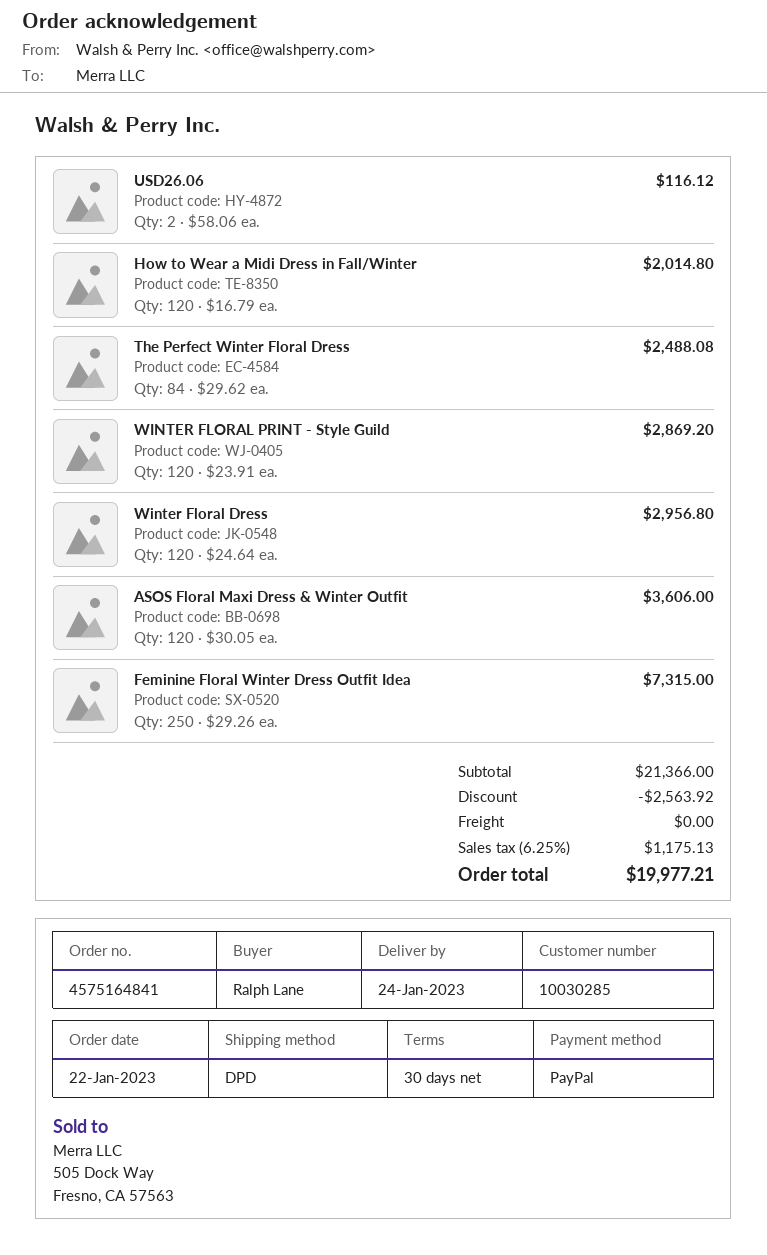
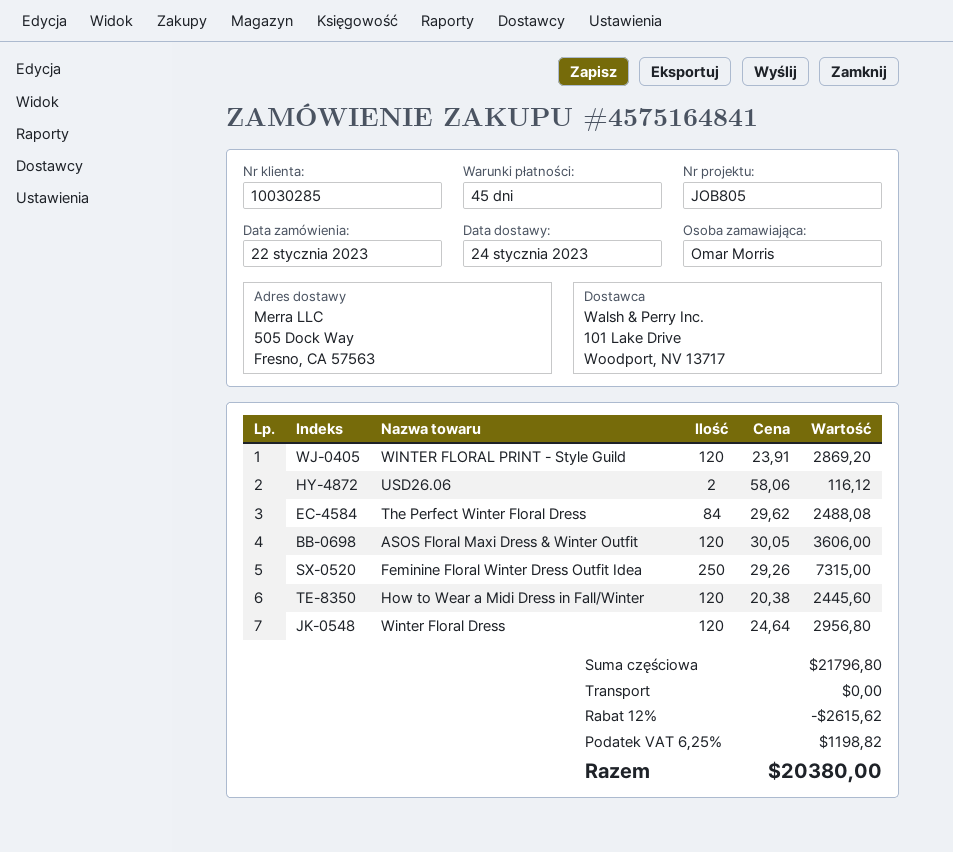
payment terms: 30 days -> 45 days
ordered by: Ralph Lane -> Omar Morris
How to Wear a Midi Dress in Fall/Winter: 120 x 16.79 = 2014.80 -> 120 x 20.38 = 2445.60
subtotal: 21366.00 -> 21796.80
discount: 2563.92 -> 2615.62
tax: 6.25% = 1175.13 -> 6.25% = 1198.82
total: 19977.21 -> 20380.00

